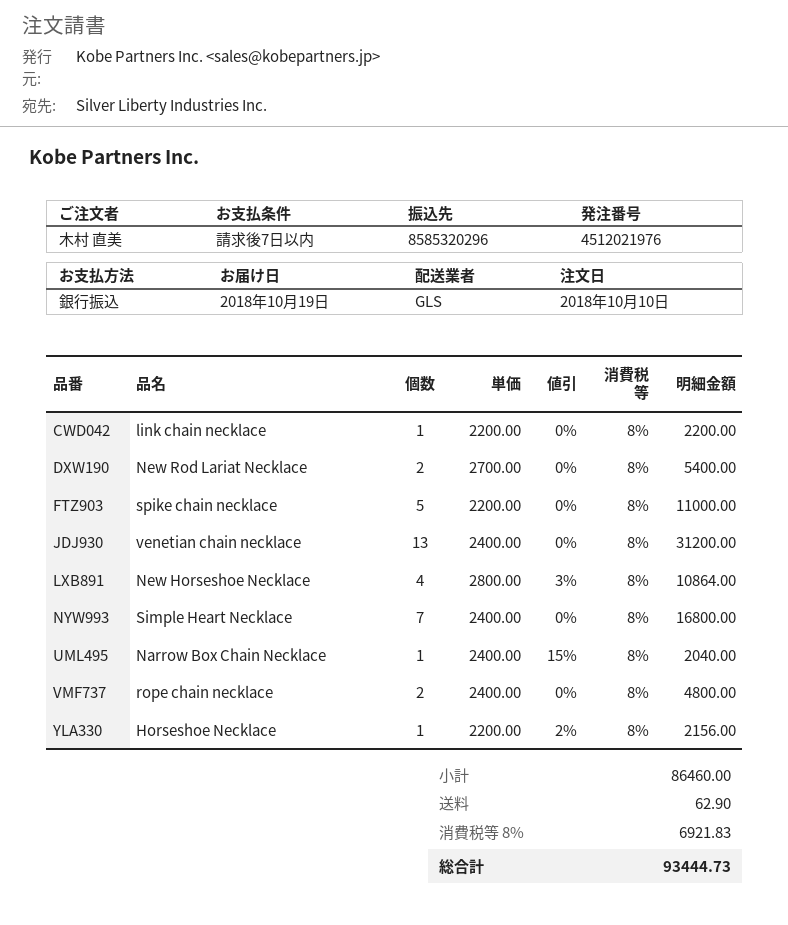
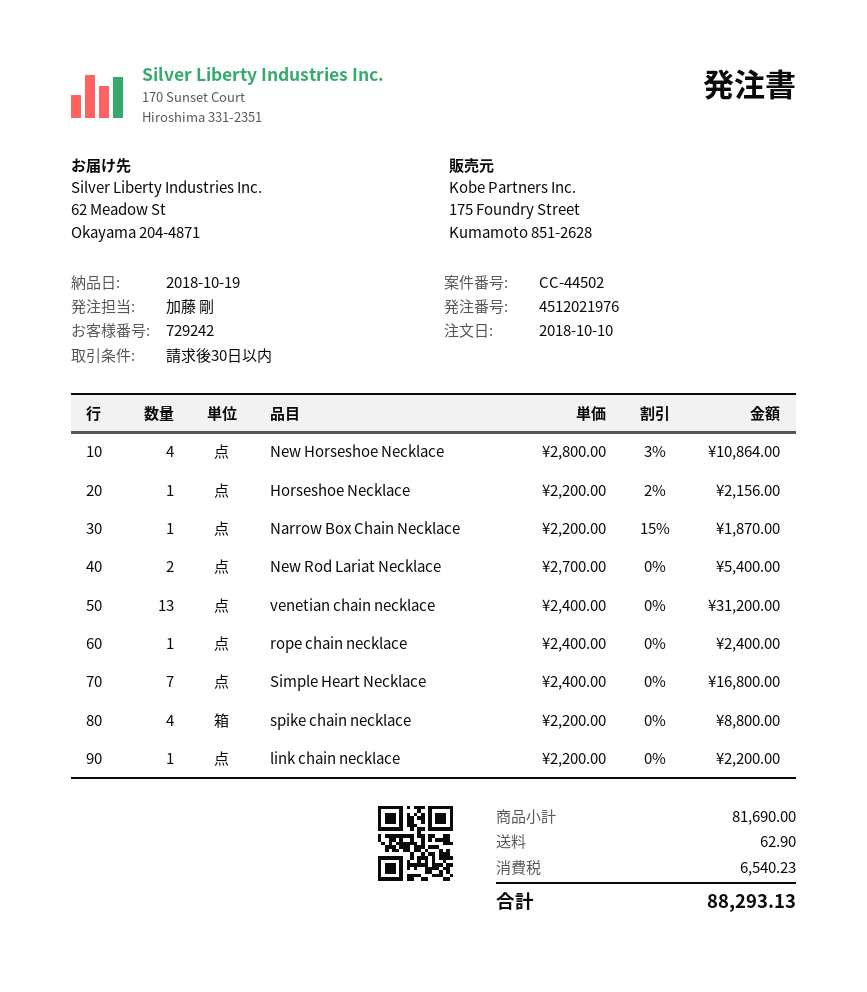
payment terms: 7 days -> 30 days
ordered by: 木村 直美 -> 加藤 剛
spike chain necklace: 5 x 2200.00 = 11000.00 -> 4 x 2200.00 = 8800.00
Narrow Box Chain Necklace: 1 x 2400.00 - 15% = 2040.00 -> 1 x 2200.00 - 15% = 1870.00
rope chain necklace: 2 x 2400.00 = 4800.00 -> 1 x 2400.00 = 2400.00
subtotal: 86460.00 -> 81690.00
tax: 6921.83 -> 6540.23
total: 93444.73 -> 88293.13

